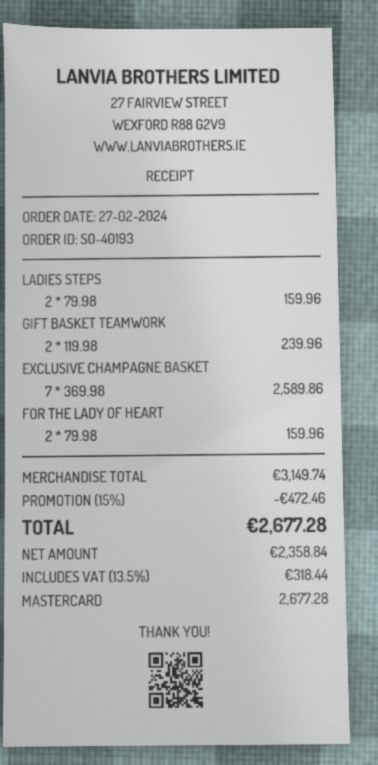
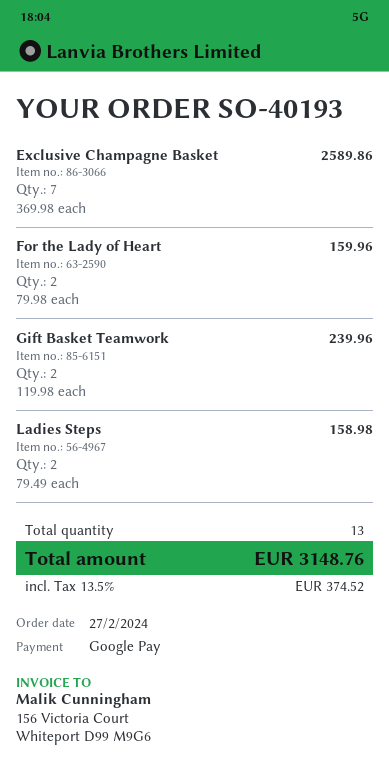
payment method: Mastercard -> Google Pay
LADIES STEPS: 2 x 79.98 = 159.96 -> 2 x 79.49 = 158.98
discount: 15% = 472.46 -> none
tax: 13.5% = 318.44 -> 13.5% = 374.52
total: 2677.28 -> 3148.76

